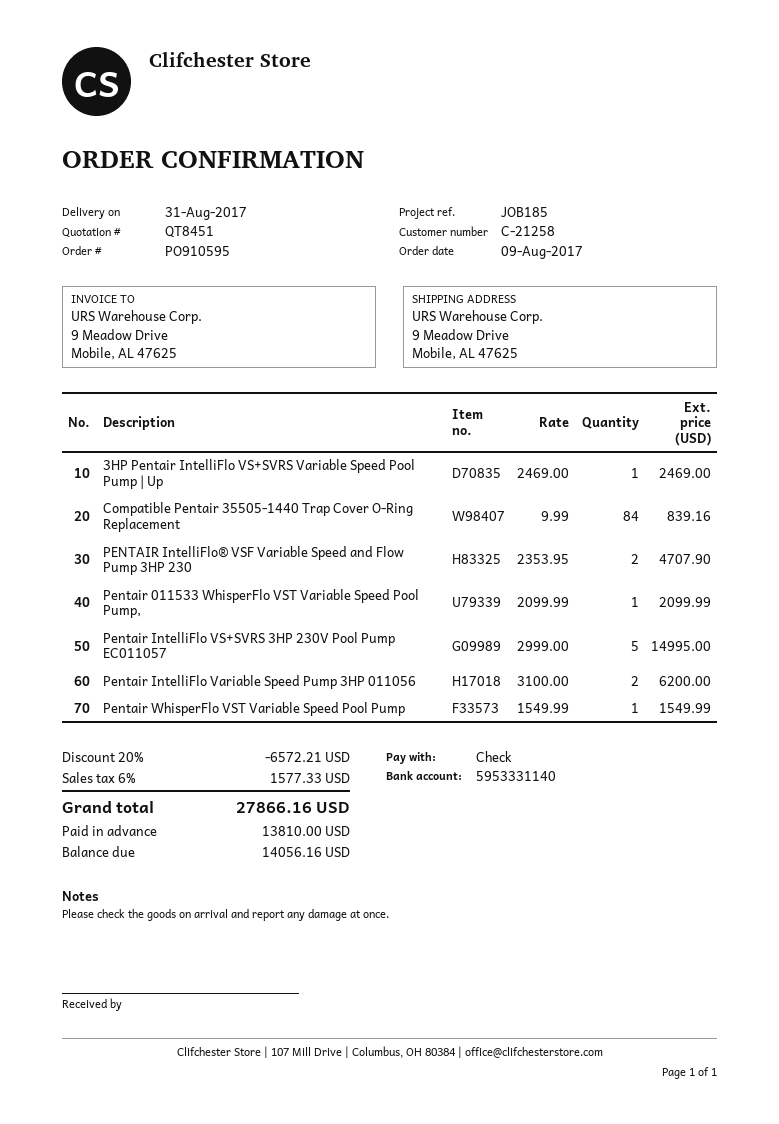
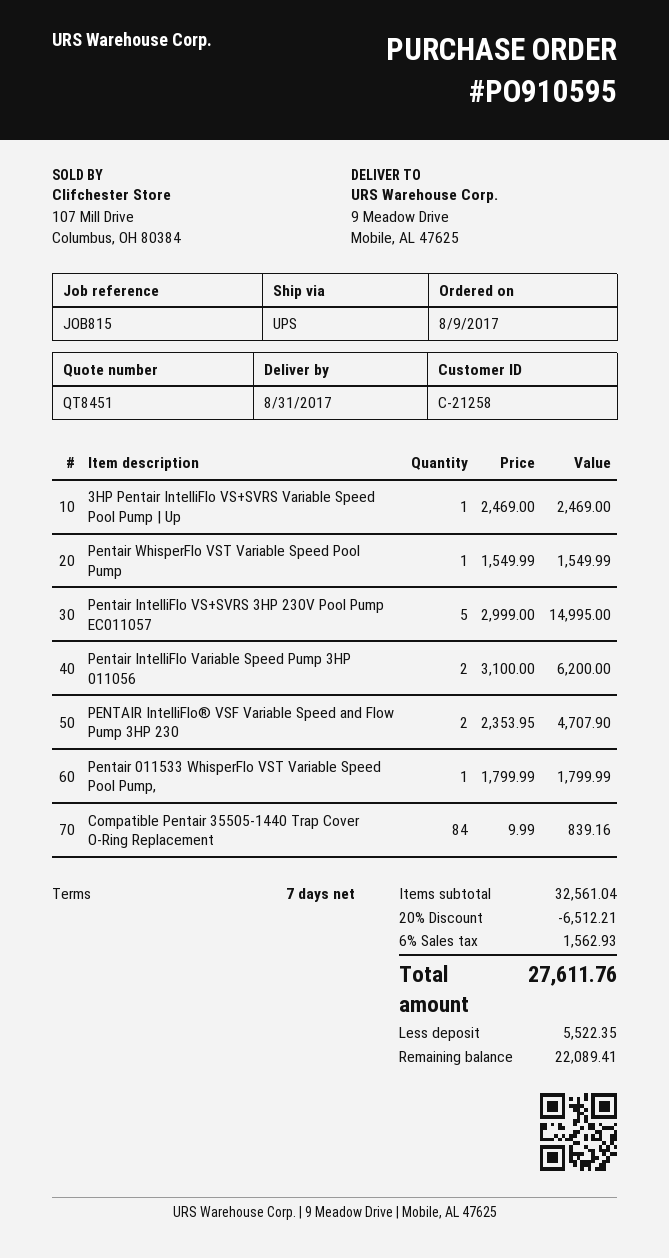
reference: JOB185 -> JOB815
Pentair 011533 WhisperFlo VST Variable Speed Pool Pump,: 1 x 2099.99 = 2099.99 -> 1 x 1799.99 = 1799.99
discount: 20% = 6572.21 -> 20% = 6512.21
tax: 6% = 1577.33 -> 6% = 1562.93
total: 27866.16 -> 27611.76
deposit: 13810.00 -> 5522.35
balance: 14056.16 -> 22089.41

